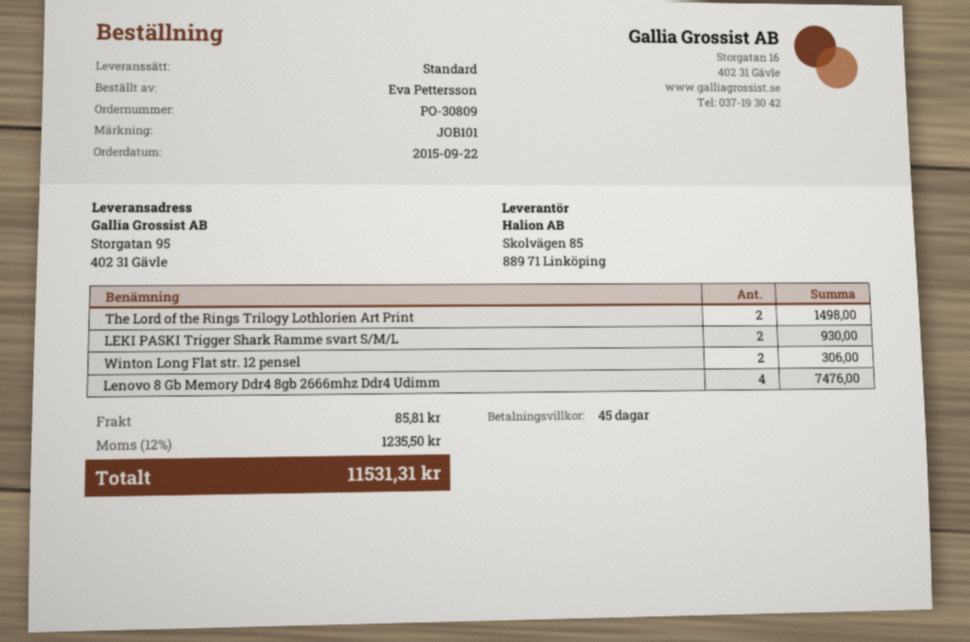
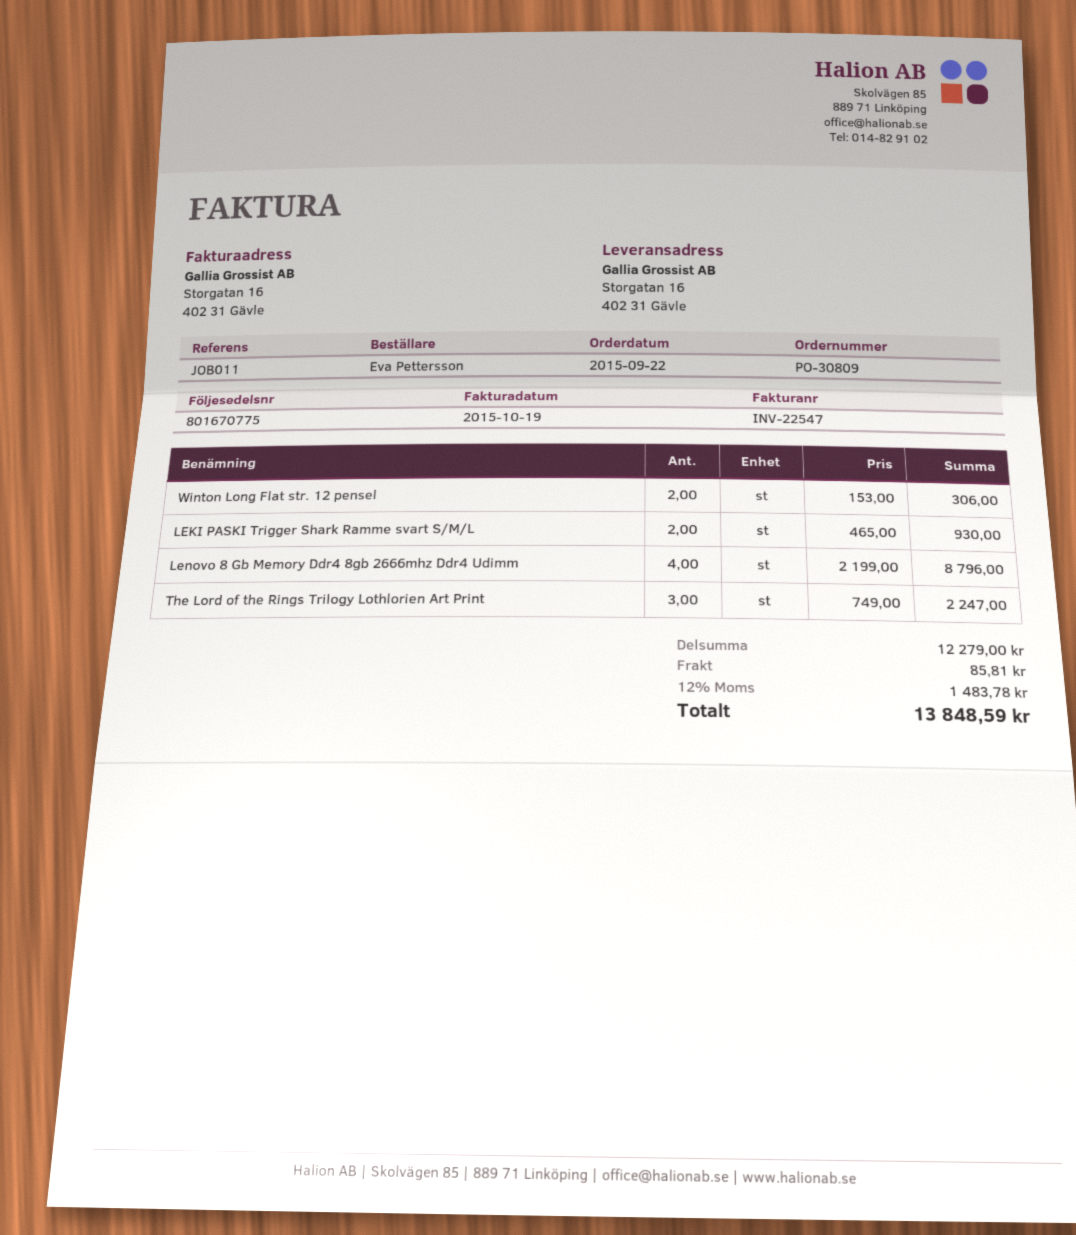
reference: JOB101 -> JOB011
ship to: Storgatan 95, 402 31 Gävle -> Storgatan 16, 402 31 Gävle
The Lord of the Rings Trilogy Lothlorien Art Print: 2 for 1498.00 -> 3 for 2247.00
Lenovo 8 Gb Memory Ddr4 8gb 2666mhz Ddr4 Udimm: 4 for 7476.00 -> 4 for 8796.00
tax: 12% = 1235.50 -> 12% = 1483.78
total: 11531.31 -> 13848.59

